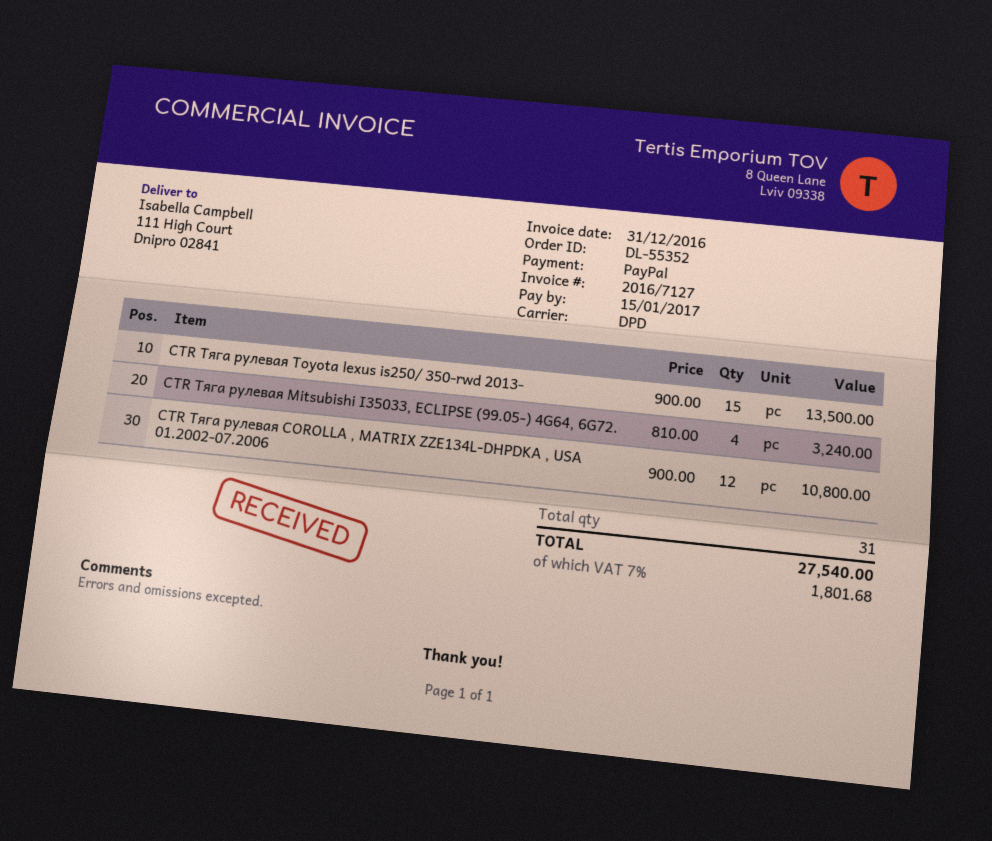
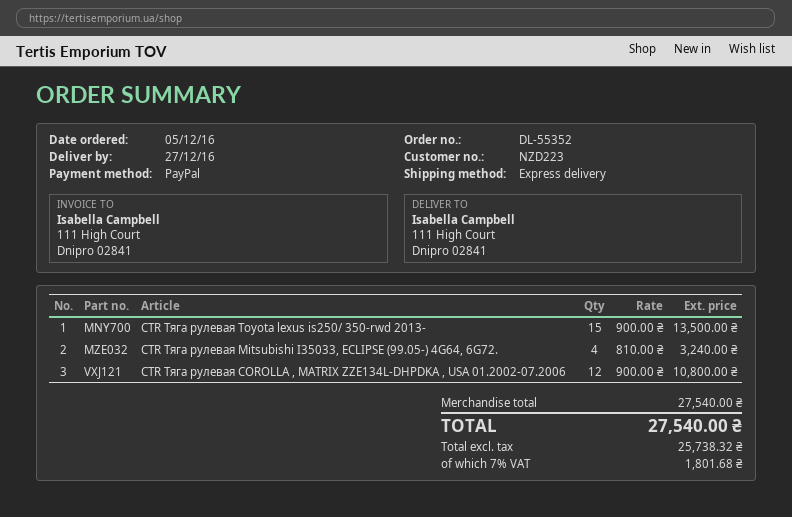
shipping method: DPD -> express

